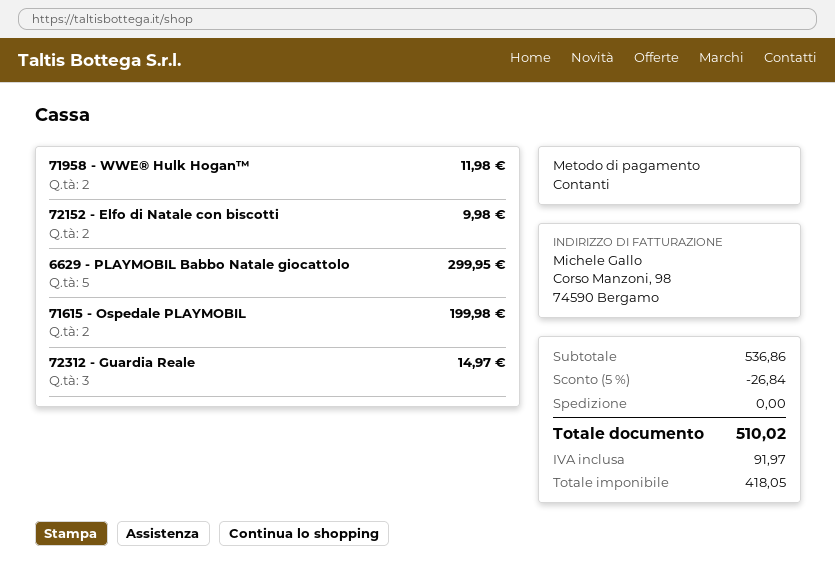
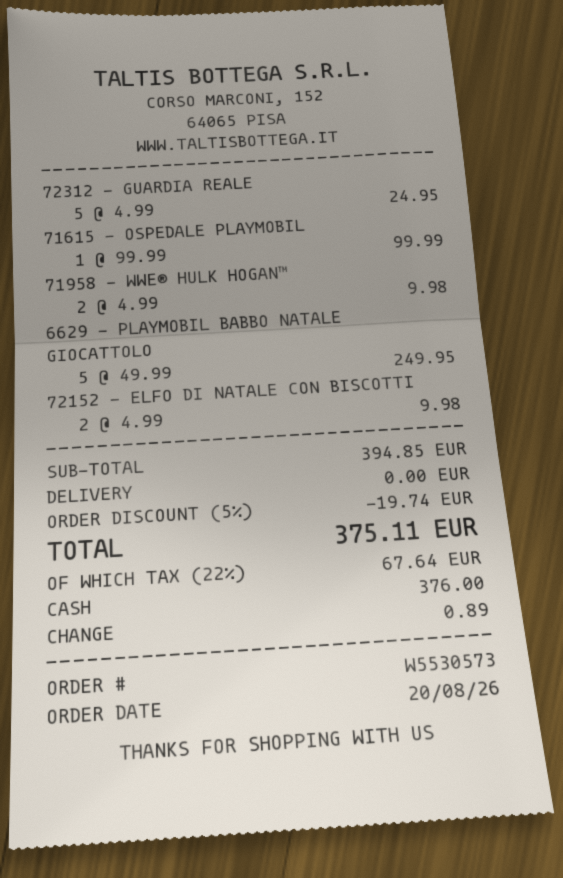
71958 - WWE® Hulk Hogan™: 2 for 11.98 -> 2 for 9.98
6629 - PLAYMOBIL Babbo Natale giocattolo: 5 for 299.95 -> 5 for 249.95
71615 - Ospedale PLAYMOBIL: 2 for 199.98 -> 1 for 99.99
72312 - Guardia Reale: 3 for 14.97 -> 5 for 24.95
subtotal: 536.86 -> 394.85
discount: 5% = 26.84 -> 5% = 19.74
tax: 91.97 -> 67.64
total: 510.02 -> 375.11

